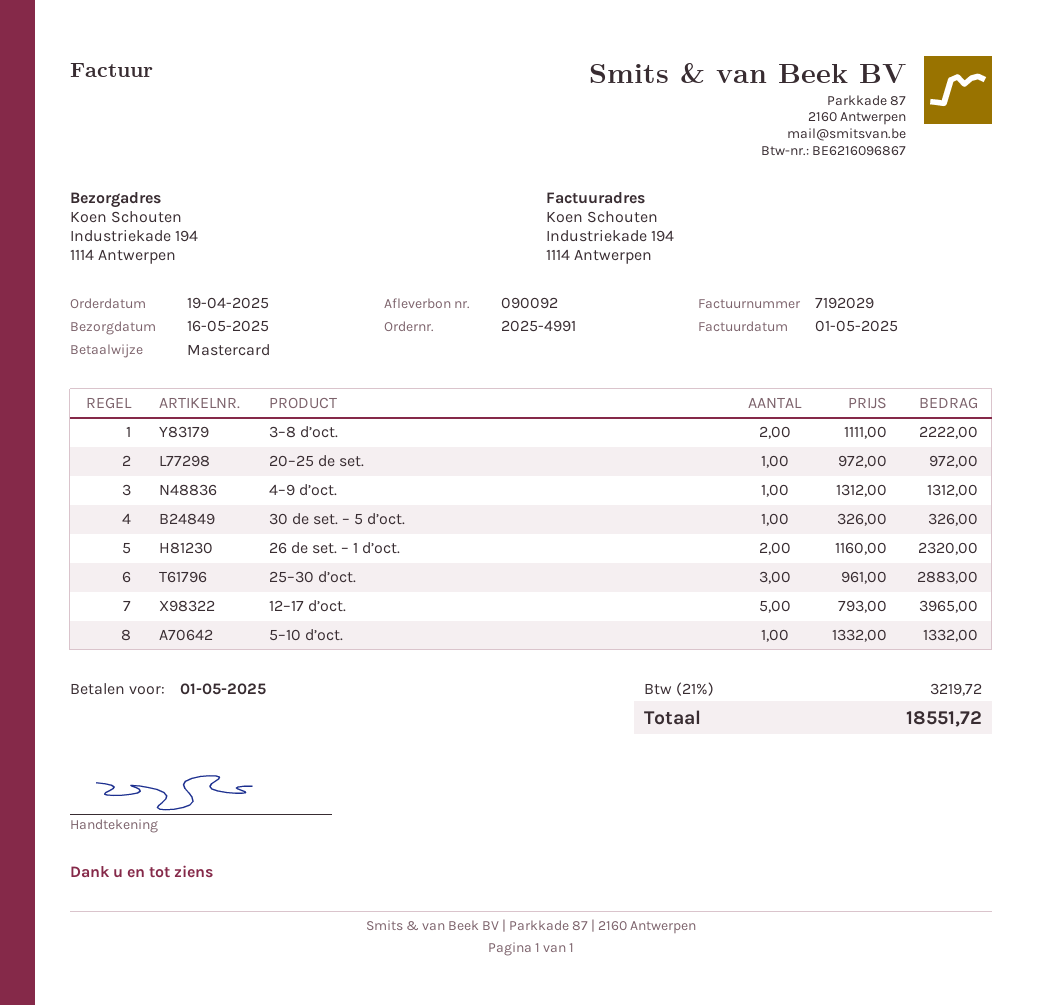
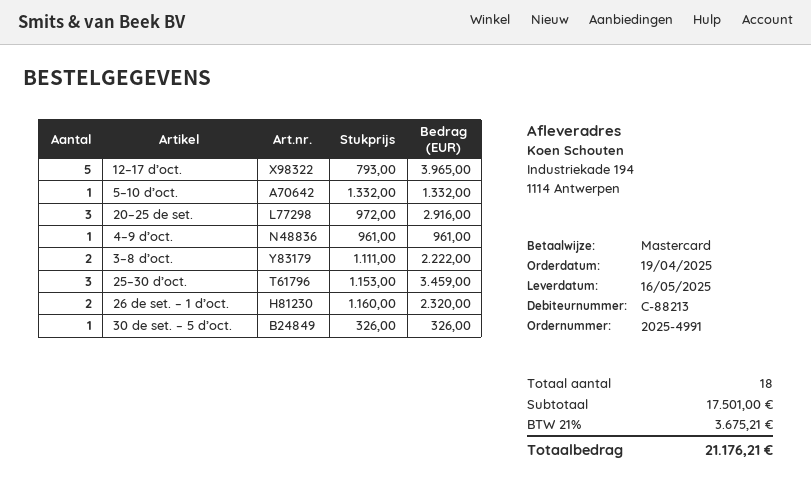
20–25 de set.: 1 x 972.00 = 972.00 -> 3 x 972.00 = 2916.00
4–9 d’oct.: 1 x 1312.00 = 1312.00 -> 1 x 961.00 = 961.00
25–30 d’oct.: 3 x 961.00 = 2883.00 -> 3 x 1153.00 = 3459.00
tax: 21% = 3219.72 -> 21% = 3675.21
total: 18551.72 -> 21176.21

